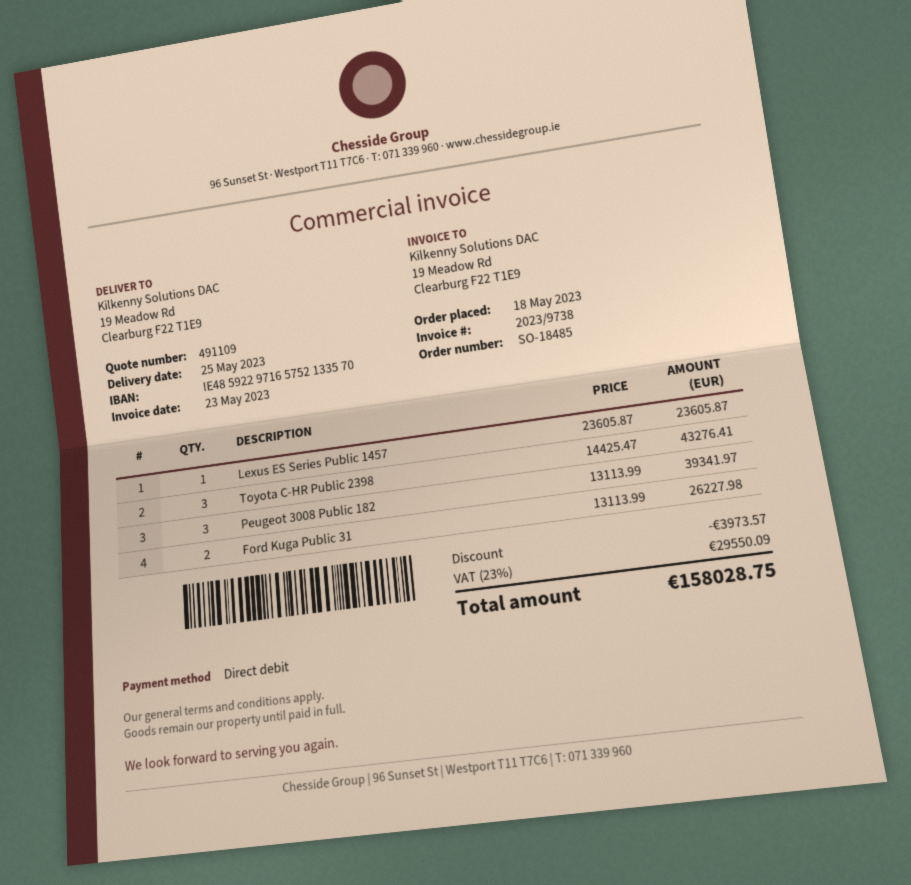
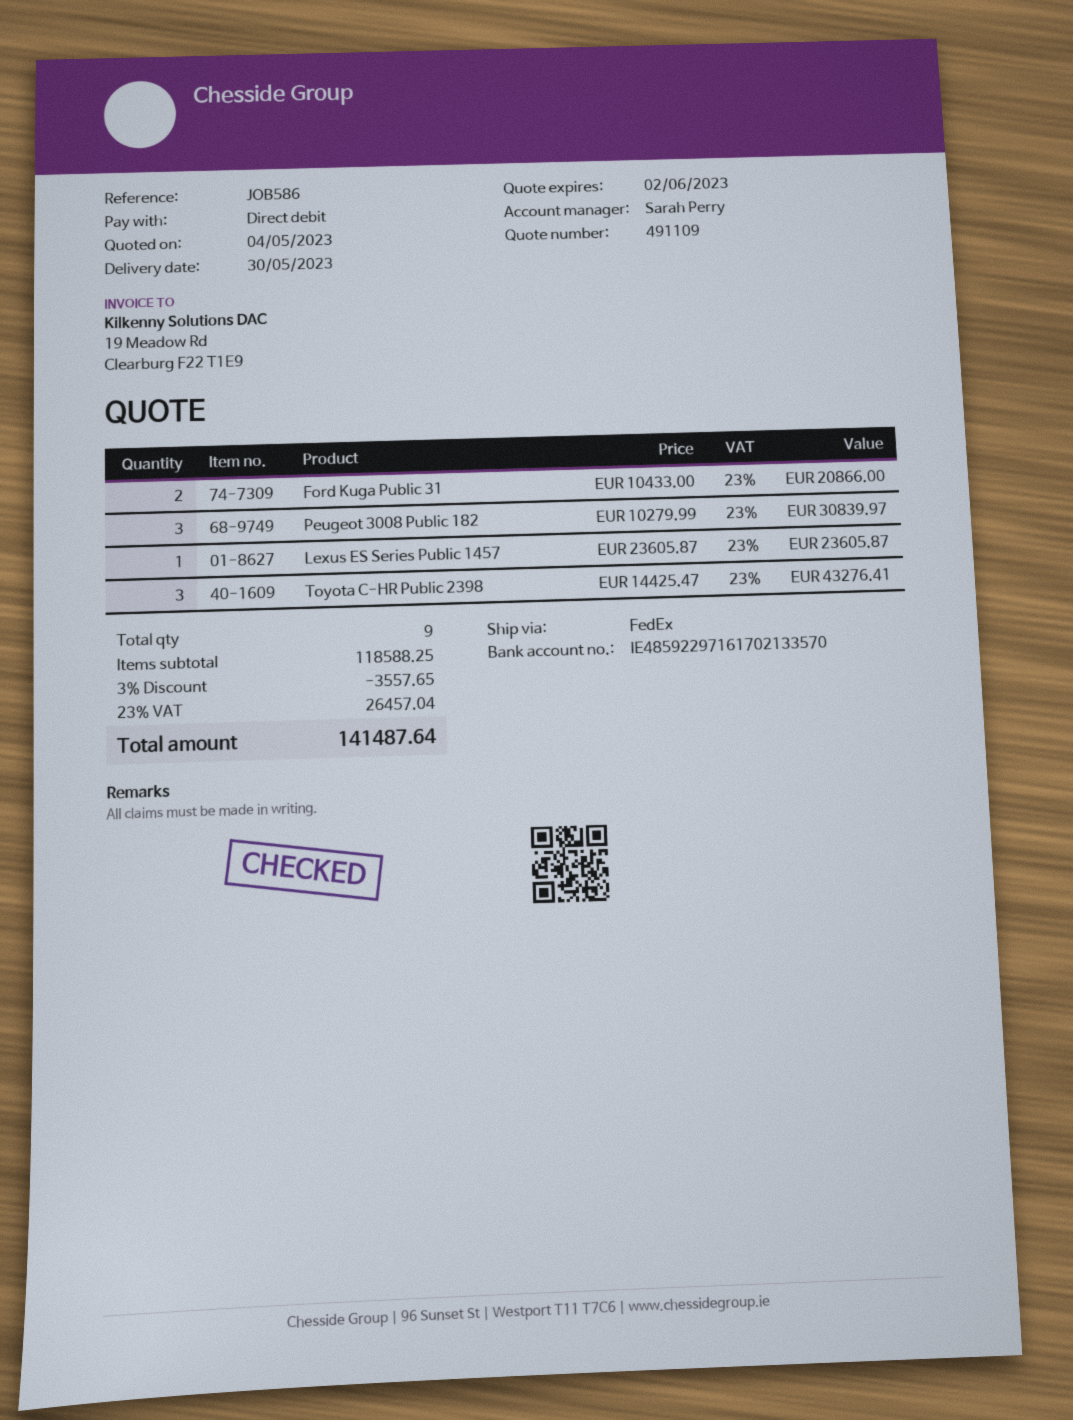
delivery date: 2023-05-25 -> 2023-05-30
bank account: IE48592297165752133570 -> IE48592297161702133570
Peugeot 3008 Public 182: 3 x 13113.99 = 39341.97 -> 3 x 10279.99 = 30839.97
Ford Kuga Public 31: 2 x 13113.99 = 26227.98 -> 2 x 10433.00 = 20866.00
discount: 3973.57 -> 3557.65
tax: 23% = 29550.09 -> 23% = 26457.04
total: 158028.75 -> 141487.64

